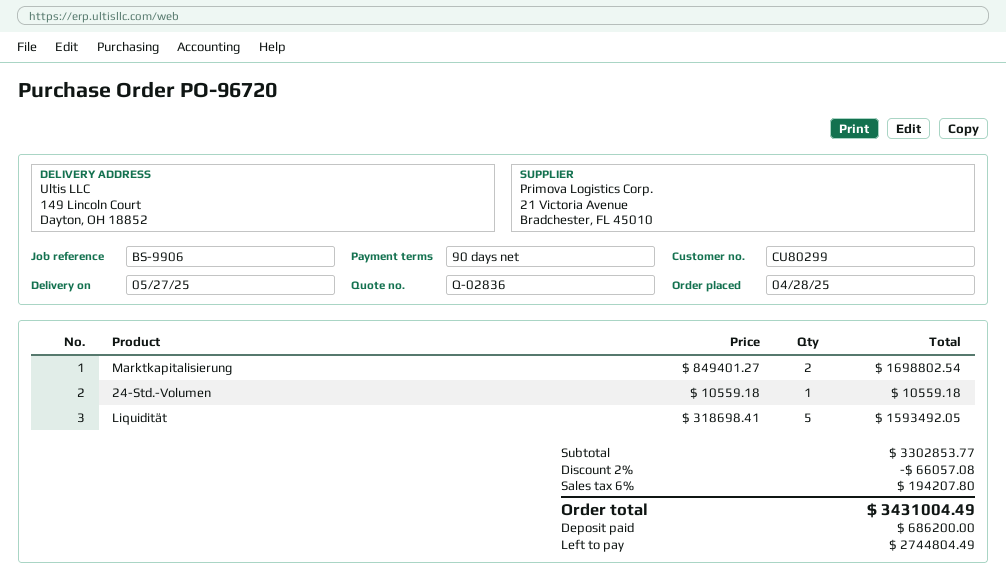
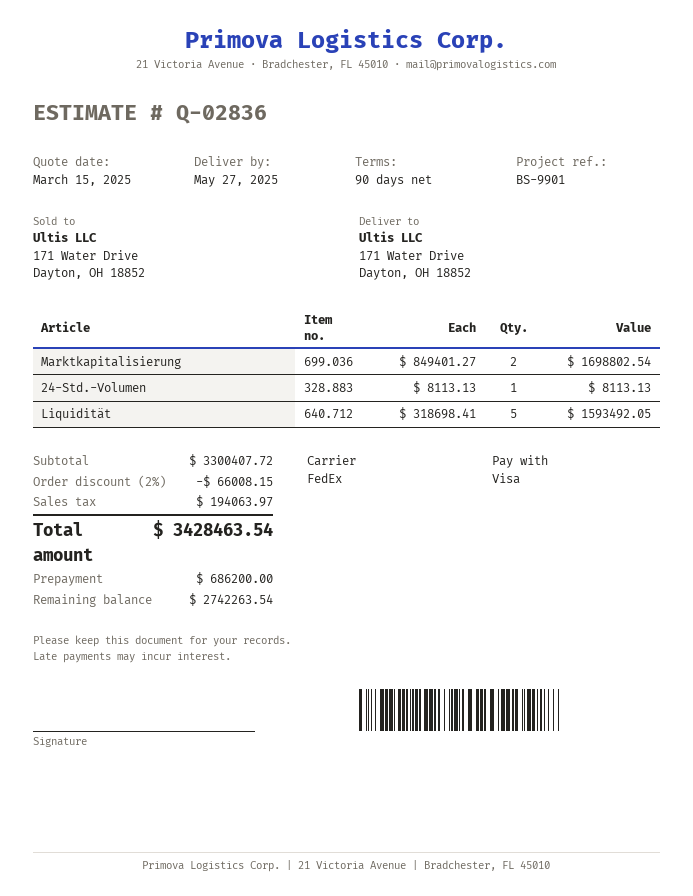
reference: BS-9906 -> BS-9901
ship to: 149 Lincoln Court, Dayton, OH 18852 -> 171 Water Drive, Dayton, OH 18852
24-Std.-Volumen: 1 x 10559.18 = 10559.18 -> 1 x 8113.13 = 8113.13
subtotal: 3302853.77 -> 3300407.72
discount: 2% = 66057.08 -> 2% = 66008.15
tax: 194207.80 -> 194063.97
total: 3431004.49 -> 3428463.54
balance: 2744804.49 -> 2742263.54

